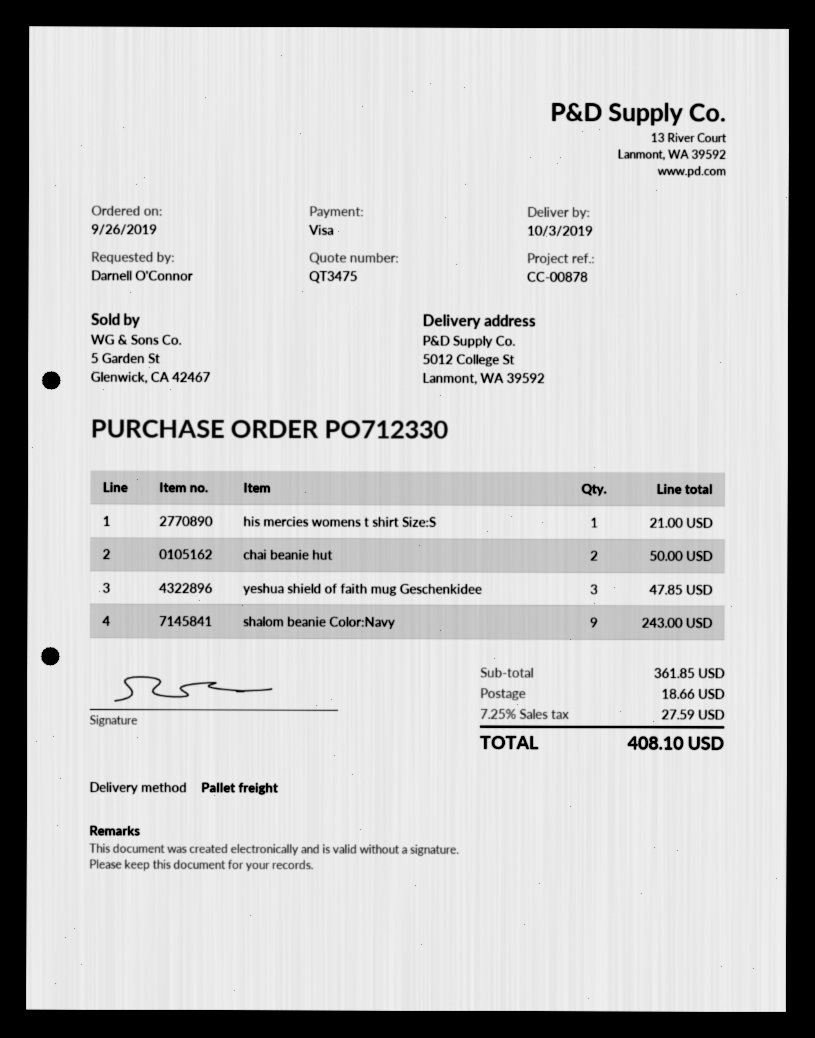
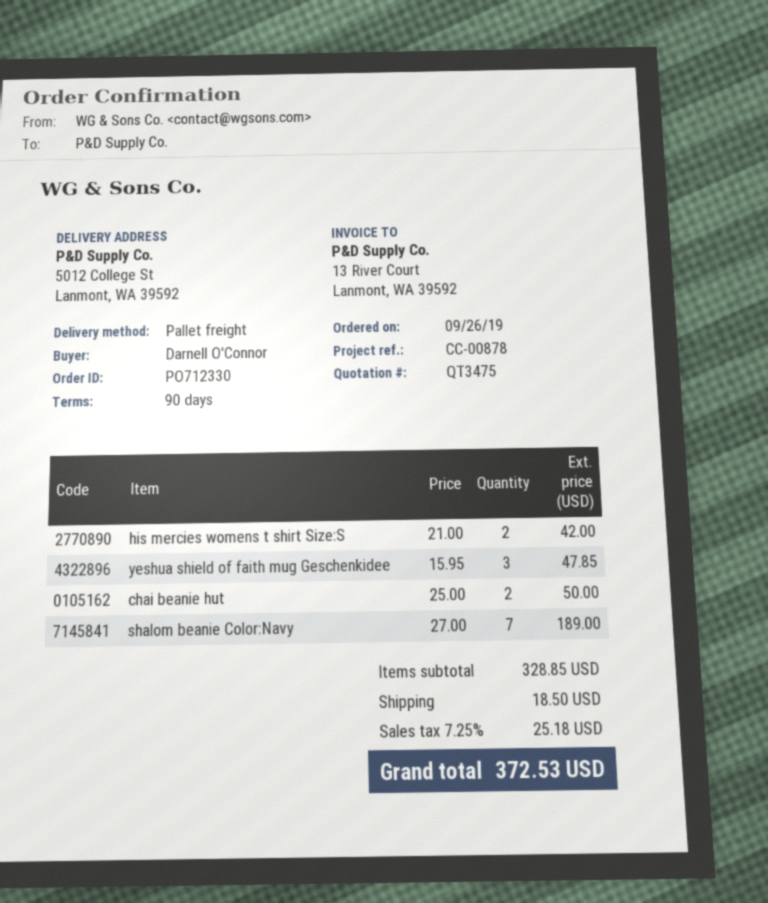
his mercies womens t shirt Size:S: 1 for 21.00 -> 2 for 42.00
shalom beanie Color:Navy: 9 for 243.00 -> 7 for 189.00
subtotal: 361.85 -> 328.85
shipping: 18.66 -> 18.50
tax: 7.25% = 27.59 -> 7.25% = 25.18
total: 408.10 -> 372.53

